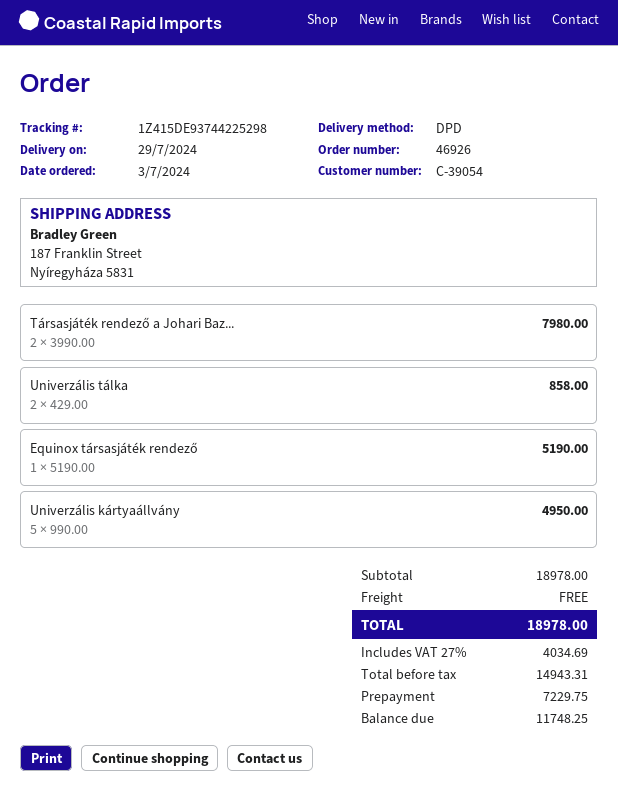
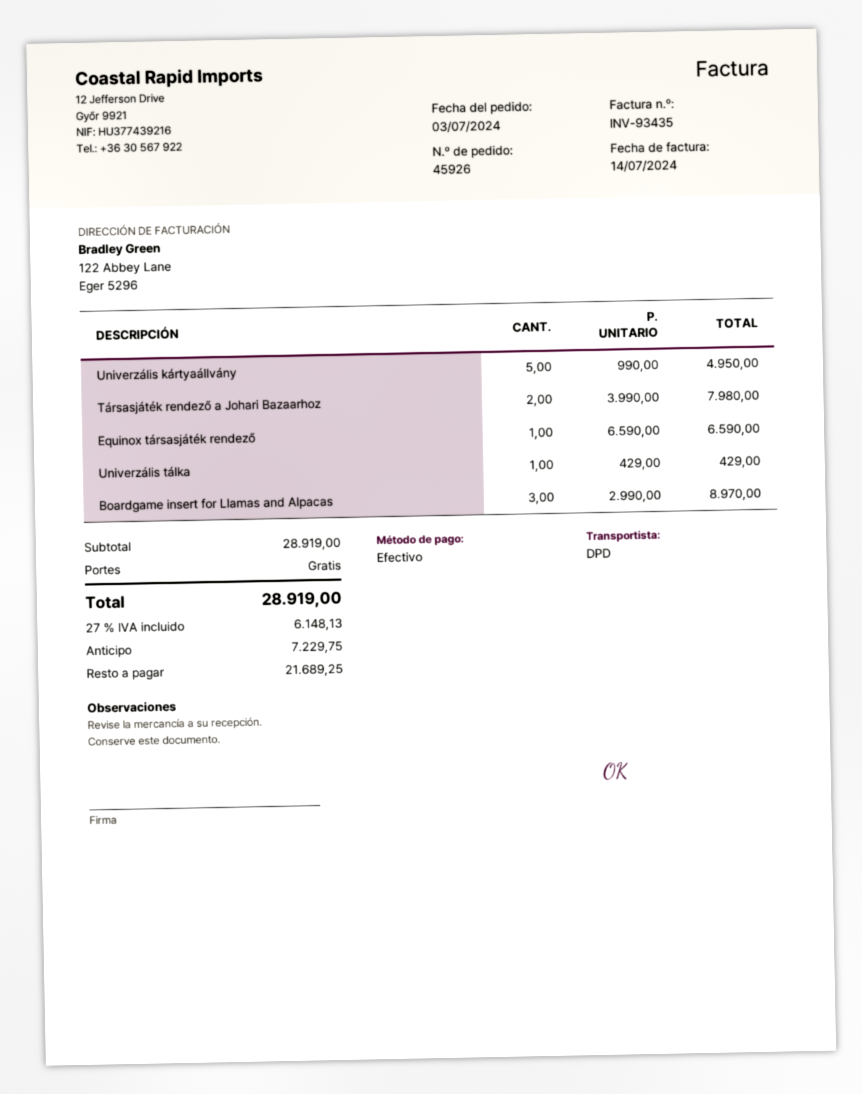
order number: 46926 -> 45926
Univerzális tálka: 2 x 429.00 = 858.00 -> 1 x 429.00 = 429.00
Equinox társasjáték rendező: 1 x 5190.00 = 5190.00 -> 1 x 6590.00 = 6590.00
Boardgame insert for Llamas and Alpacas: none -> 3 x 2990.00 = 8970.00
subtotal: 18978.00 -> 28919.00
tax: 27% = 4034.69 -> 27% = 6148.13
total: 18978.00 -> 28919.00
balance: 11748.25 -> 21689.25

